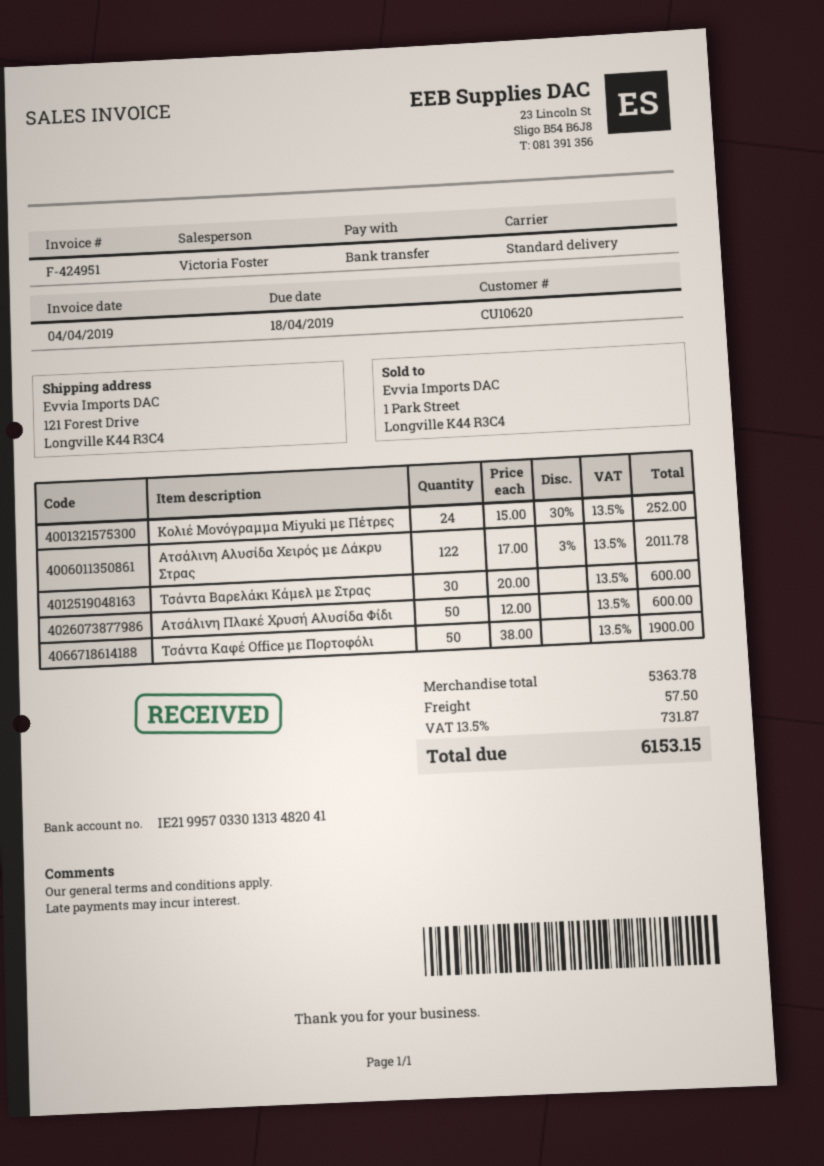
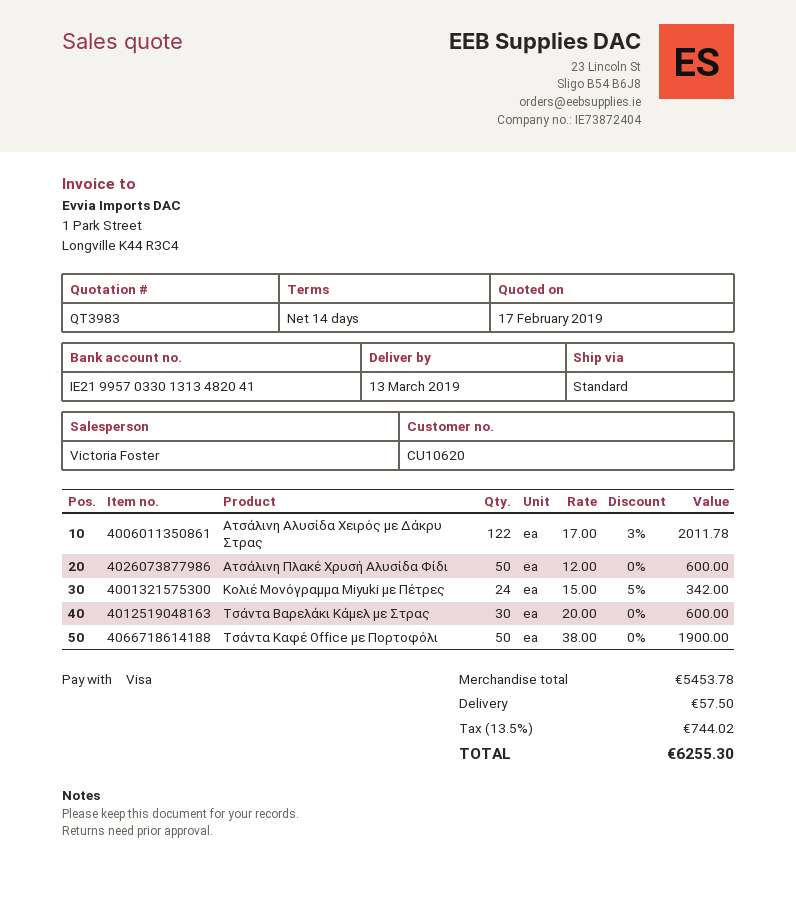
payment method: bank transfer -> Visa
Κολιέ Μονόγραμμα Miyuki με Πέτρες: 24 x 15.00 - 30% = 252.00 -> 24 x 15.00 - 5% = 342.00
subtotal: 5363.78 -> 5453.78
tax: 13.5% = 731.87 -> 13.5% = 744.02
total: 6153.15 -> 6255.30

